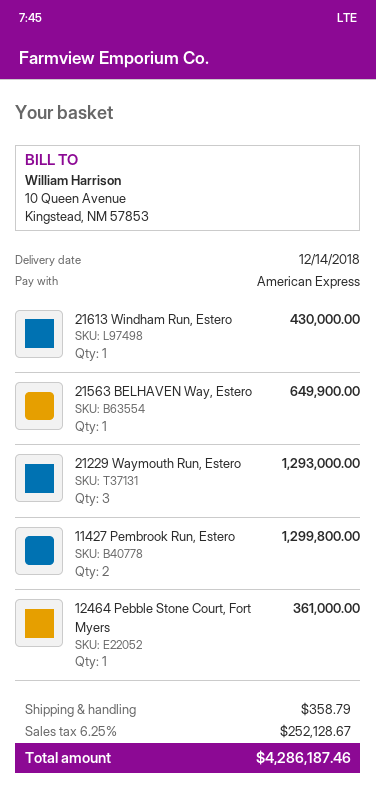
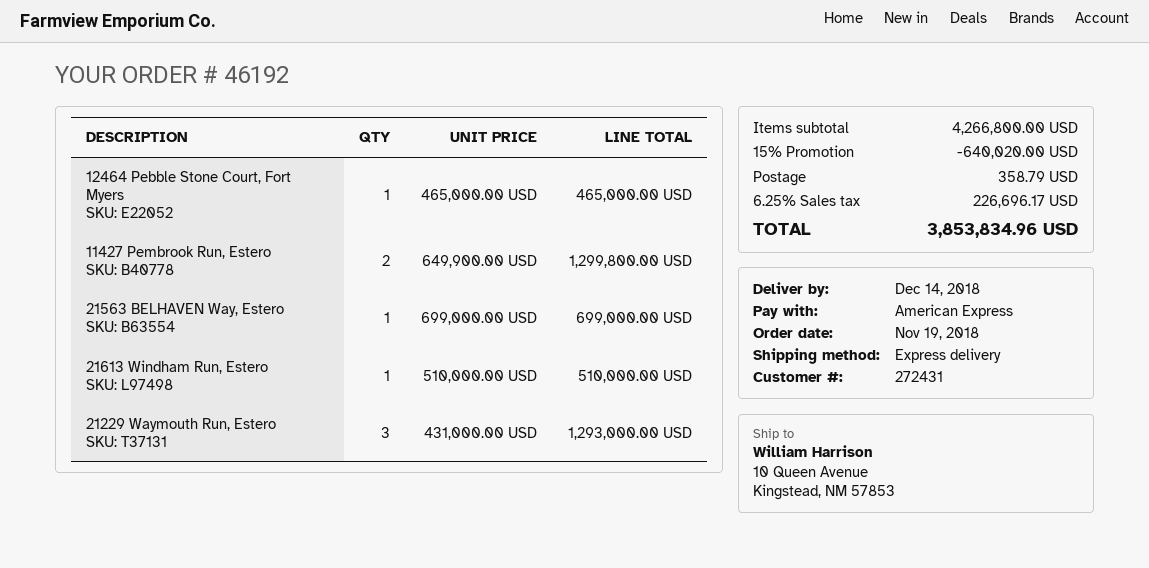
21613 Windham Run, Estero: 1 for 430000.00 -> 1 for 510000.00
21563 BELHAVEN Way, Estero: 1 for 649900.00 -> 1 for 699000.00
12464 Pebble Stone Court, Fort Myers: 1 for 361000.00 -> 1 for 465000.00
discount: none -> 15% = 640020.00
tax: 6.25% = 252128.67 -> 6.25% = 226696.17
total: 4286187.46 -> 3853834.96

